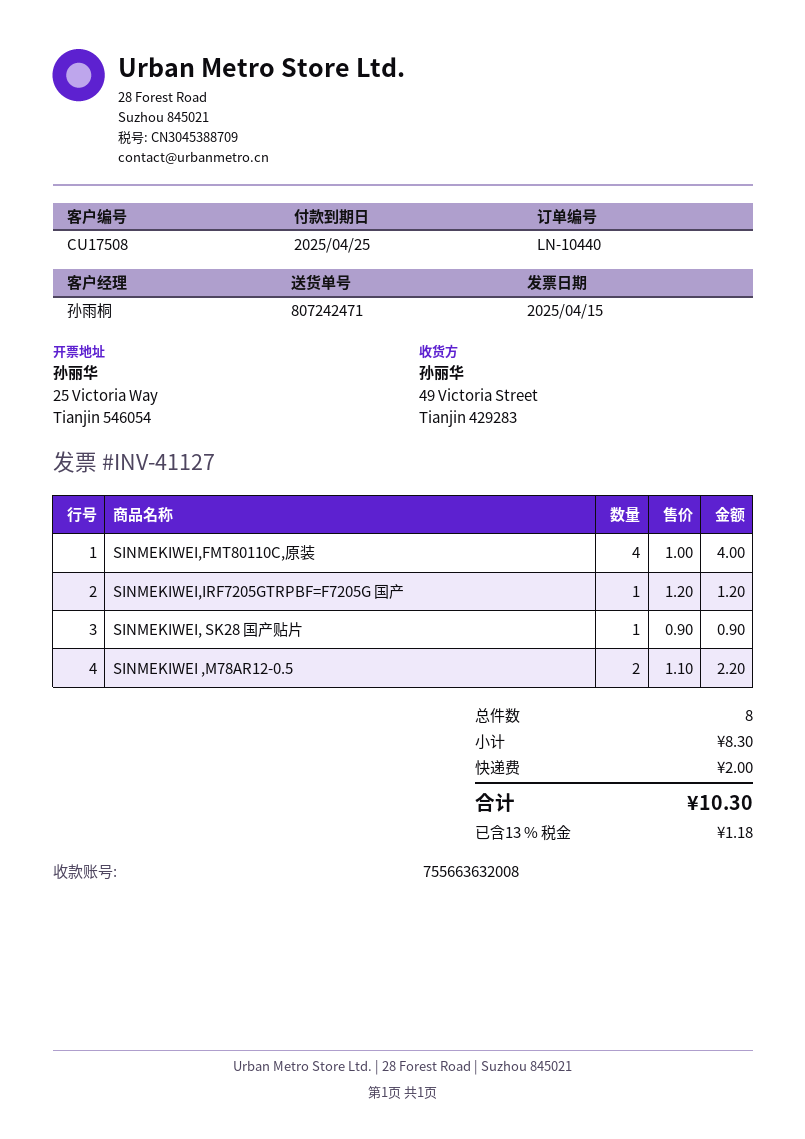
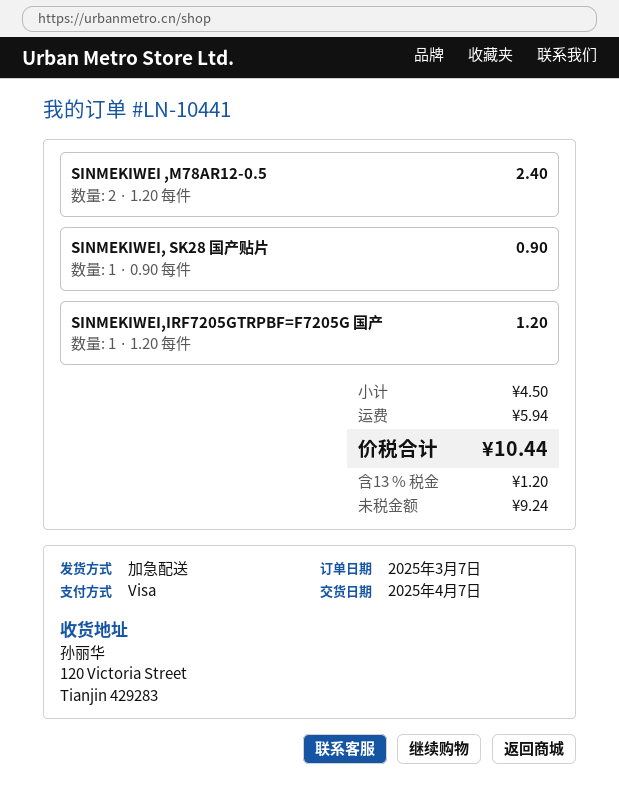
order number: LN-10440 -> LN-10441
ship to: 49 Victoria Street, Tianjin 429283 -> 120 Victoria Street, Tianjin 429283
SINMEKIWEI,FMT80110C,原装: 4 x 1.00 = 4.00 -> none
SINMEKIWEI ,M78AR12-0.5: 2 x 1.10 = 2.20 -> 2 x 1.20 = 2.40
subtotal: 8.30 -> 4.50
shipping: 2.00 -> 5.94
tax: 13% = 1.18 -> 13% = 1.20
total: 10.30 -> 10.44

